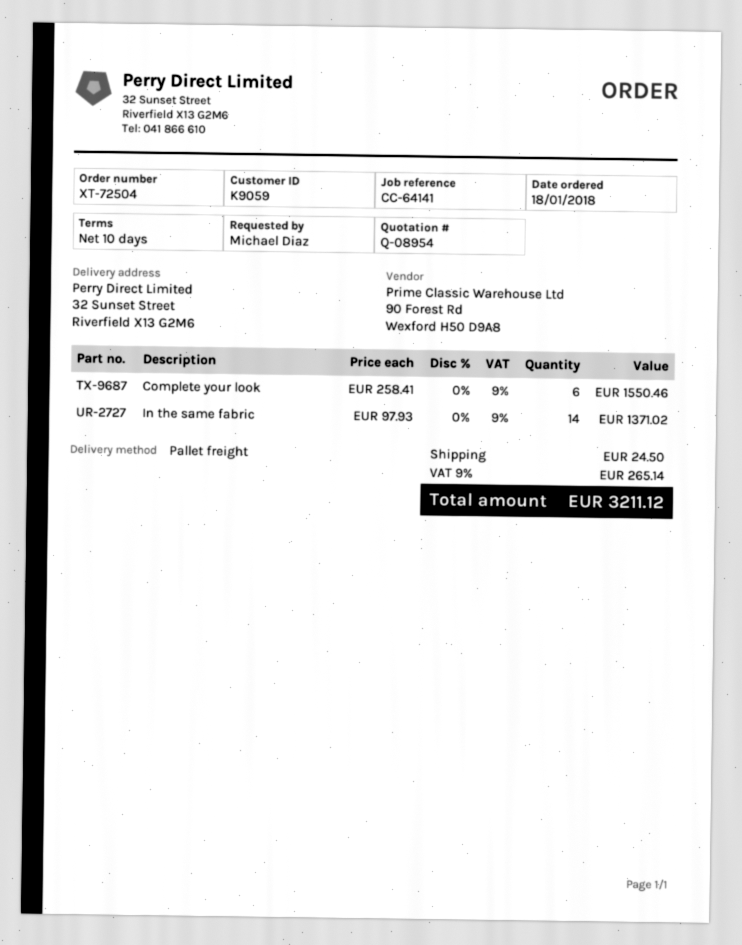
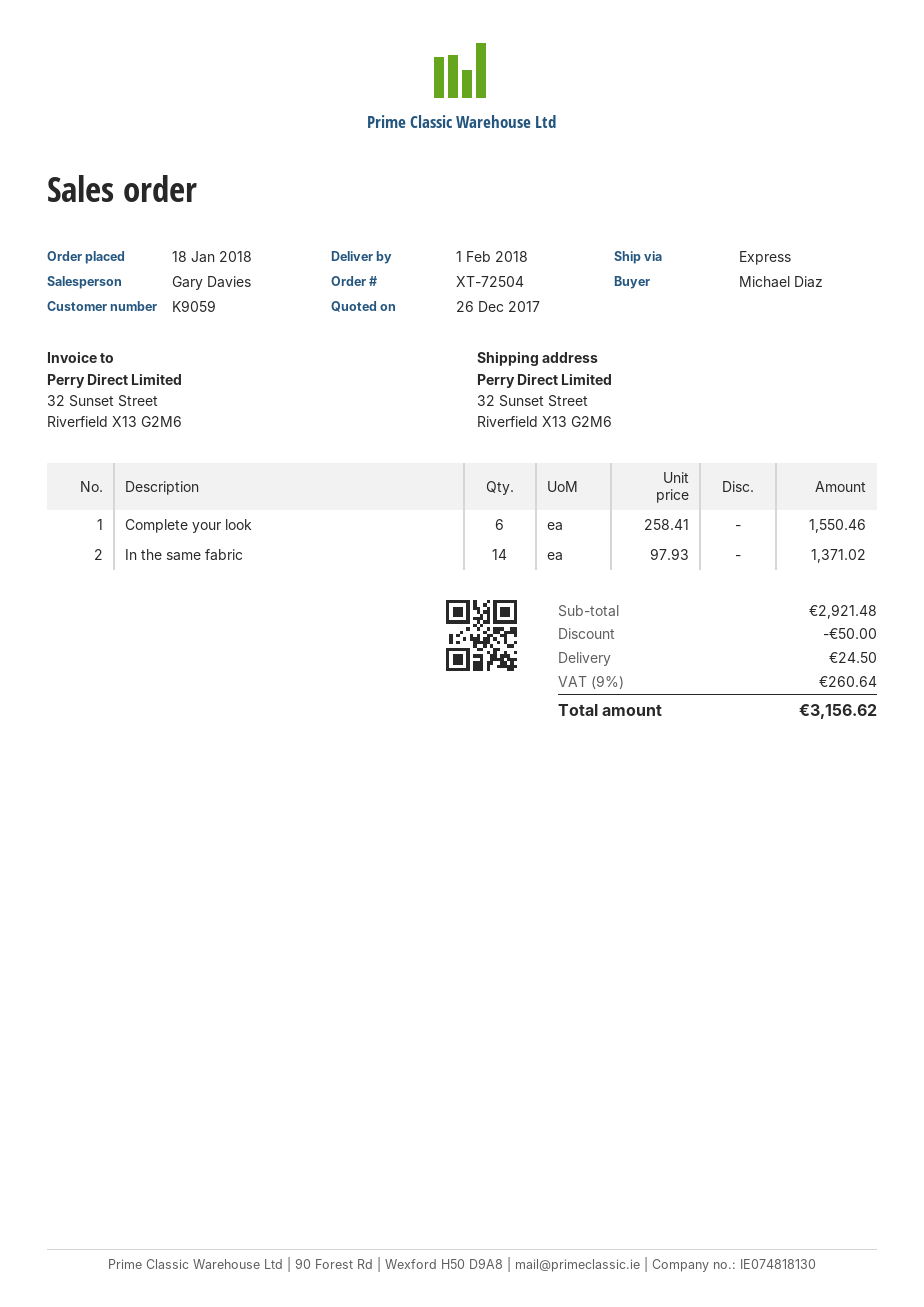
shipping method: pallet freight -> express
discount: none -> 50.00
tax: 9% = 265.14 -> 9% = 260.64
total: 3211.12 -> 3156.62

